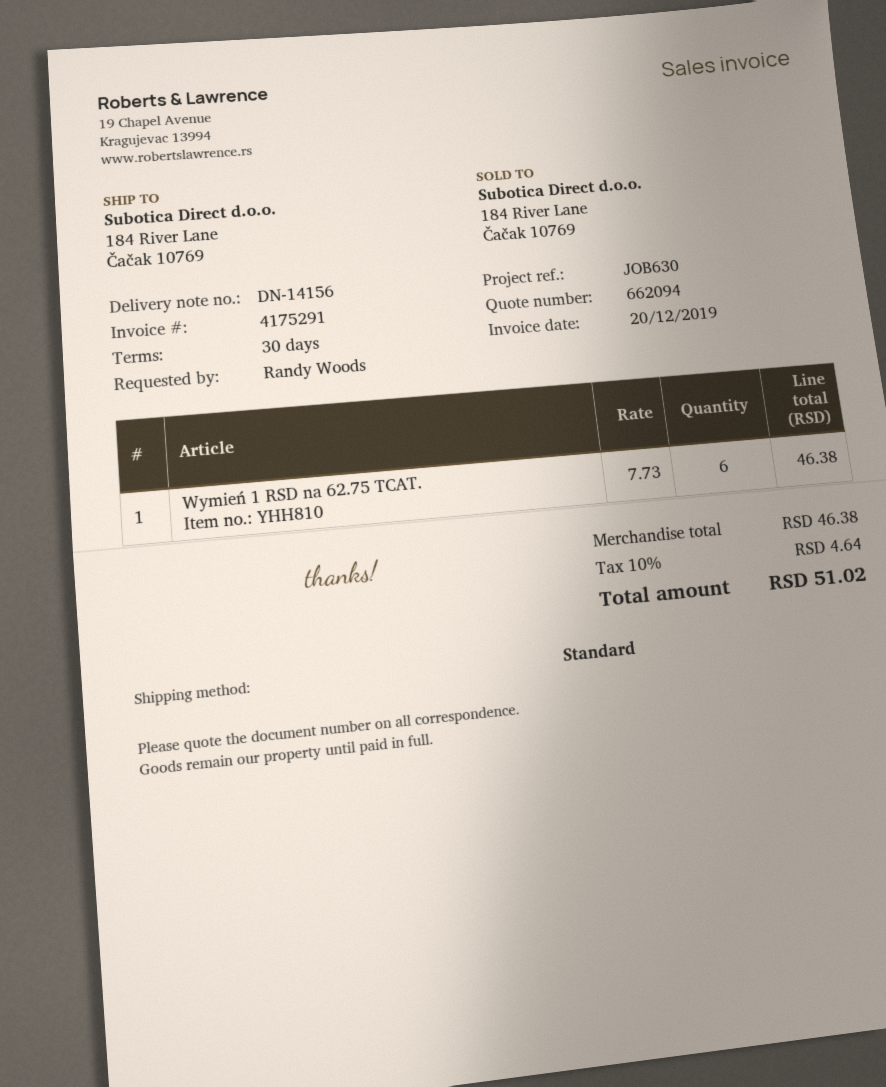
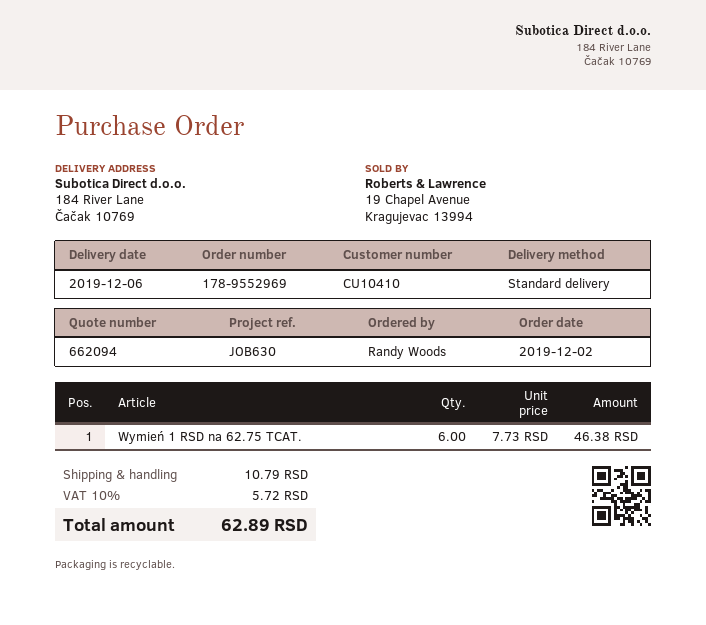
shipping: none -> 10.79
tax: 10% = 4.64 -> 10% = 5.72
total: 51.02 -> 62.89

